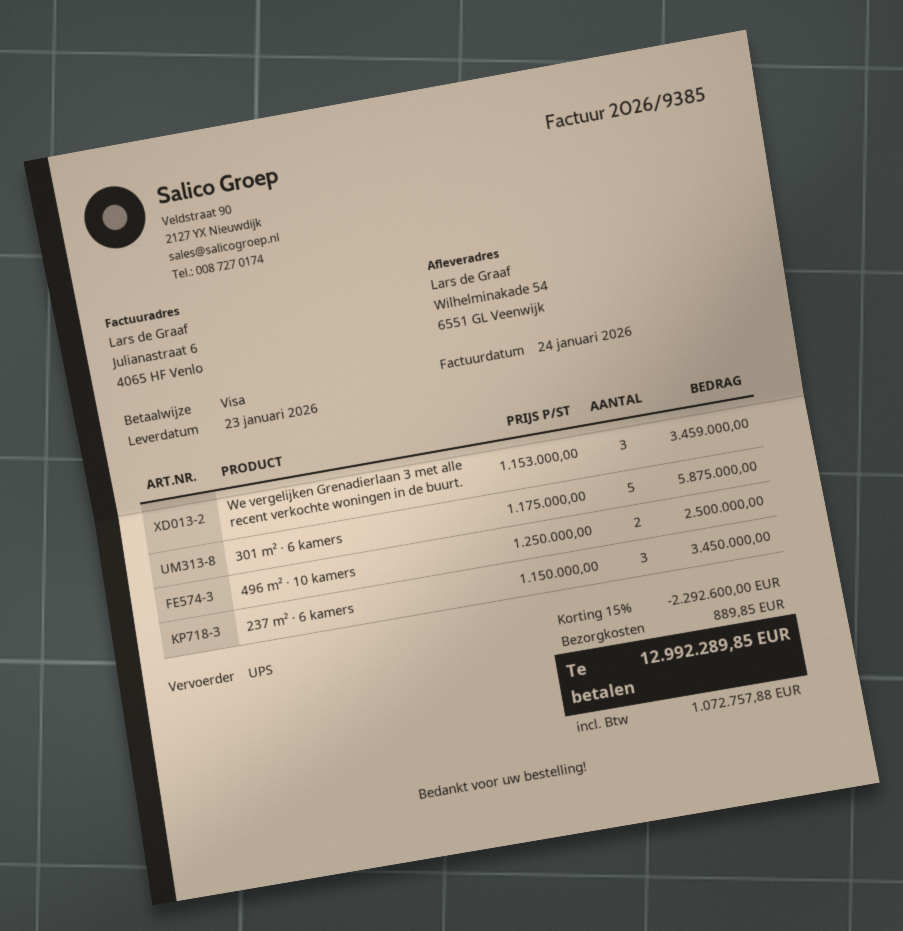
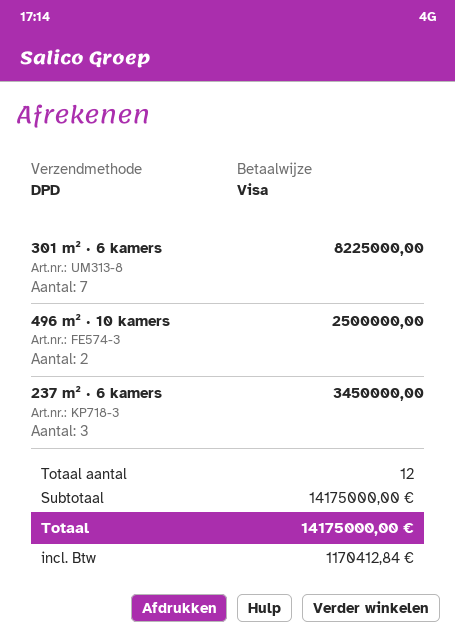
shipping method: UPS -> DPD
We vergelijken Grenadierlaan 3 met alle recent verkochte woningen in de buurt.: 3 for 3459000.00 -> none
301 m² · 6 kamers: 5 for 5875000.00 -> 7 for 8225000.00
discount: 15% = 2292600.00 -> none
shipping: 889.85 -> none
tax: 1072757.88 -> 1170412.84
total: 12992289.85 -> 14175000.00

